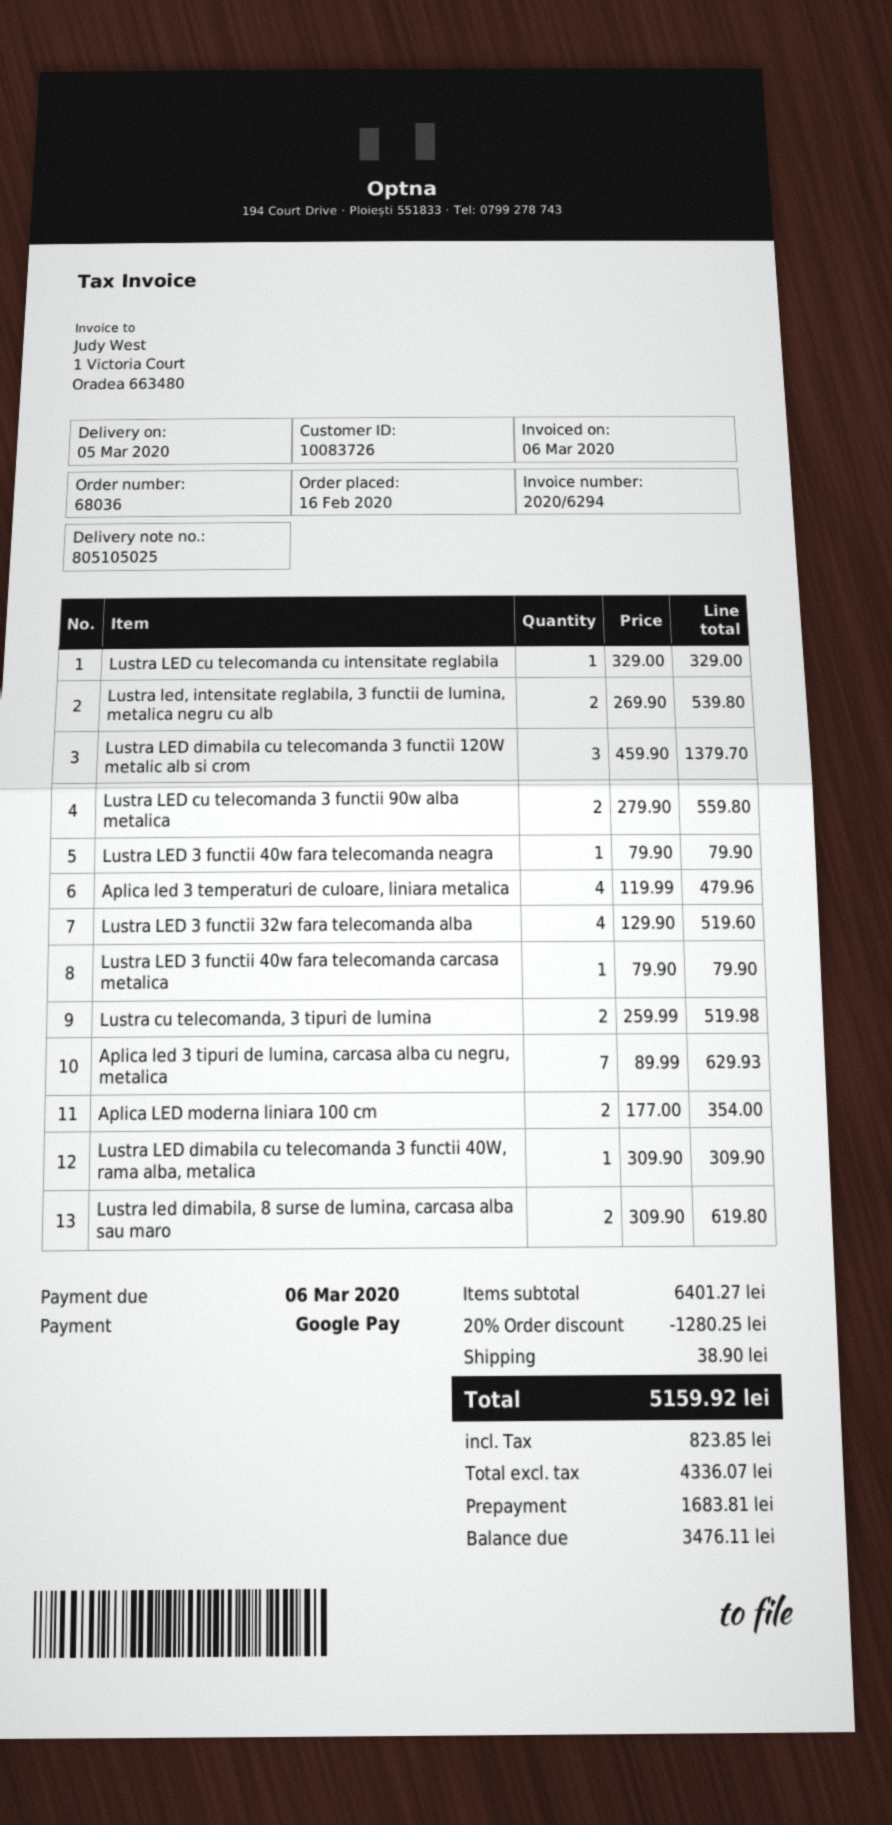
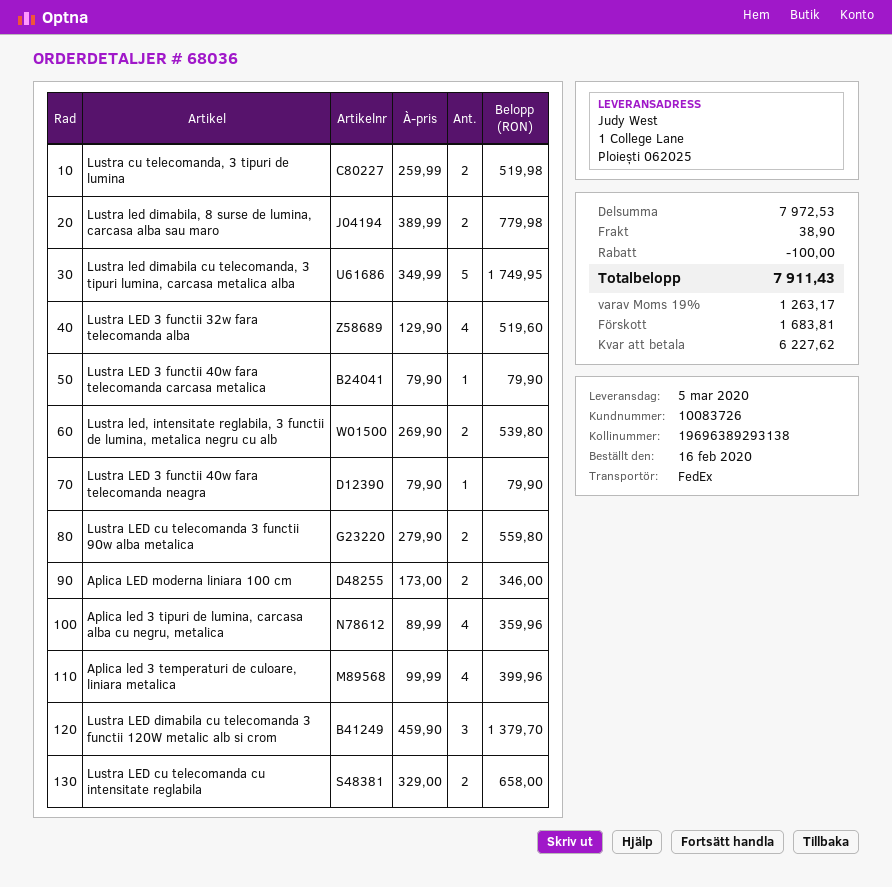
Lustra LED cu telecomanda cu intensitate reglabila: 1 x 329.00 = 329.00 -> 2 x 329.00 = 658.00
Aplica led 3 temperaturi de culoare, liniara metalica: 4 x 119.99 = 479.96 -> 4 x 99.99 = 399.96
Aplica led 3 tipuri de lumina, carcasa alba cu negru, metalica: 7 x 89.99 = 629.93 -> 4 x 89.99 = 359.96
Aplica LED moderna liniara 100 cm: 2 x 177.00 = 354.00 -> 2 x 173.00 = 346.00
Lustra LED dimabila cu telecomanda 3 functii 40W, rama alba, metalica: 1 x 309.90 = 309.90 -> none
Lustra led dimabila, 8 surse de lumina, carcasa alba sau maro: 2 x 309.90 = 619.80 -> 2 x 389.99 = 779.98
Lustra led dimabila cu telecomanda, 3 tipuri lumina, carcasa metalica alba: none -> 5 x 349.99 = 1749.95
subtotal: 6401.27 -> 7972.53
discount: 1280.25 -> 100.00
tax: 823.85 -> 1263.17
total: 5159.92 -> 7911.43
balance: 3476.11 -> 6227.62

